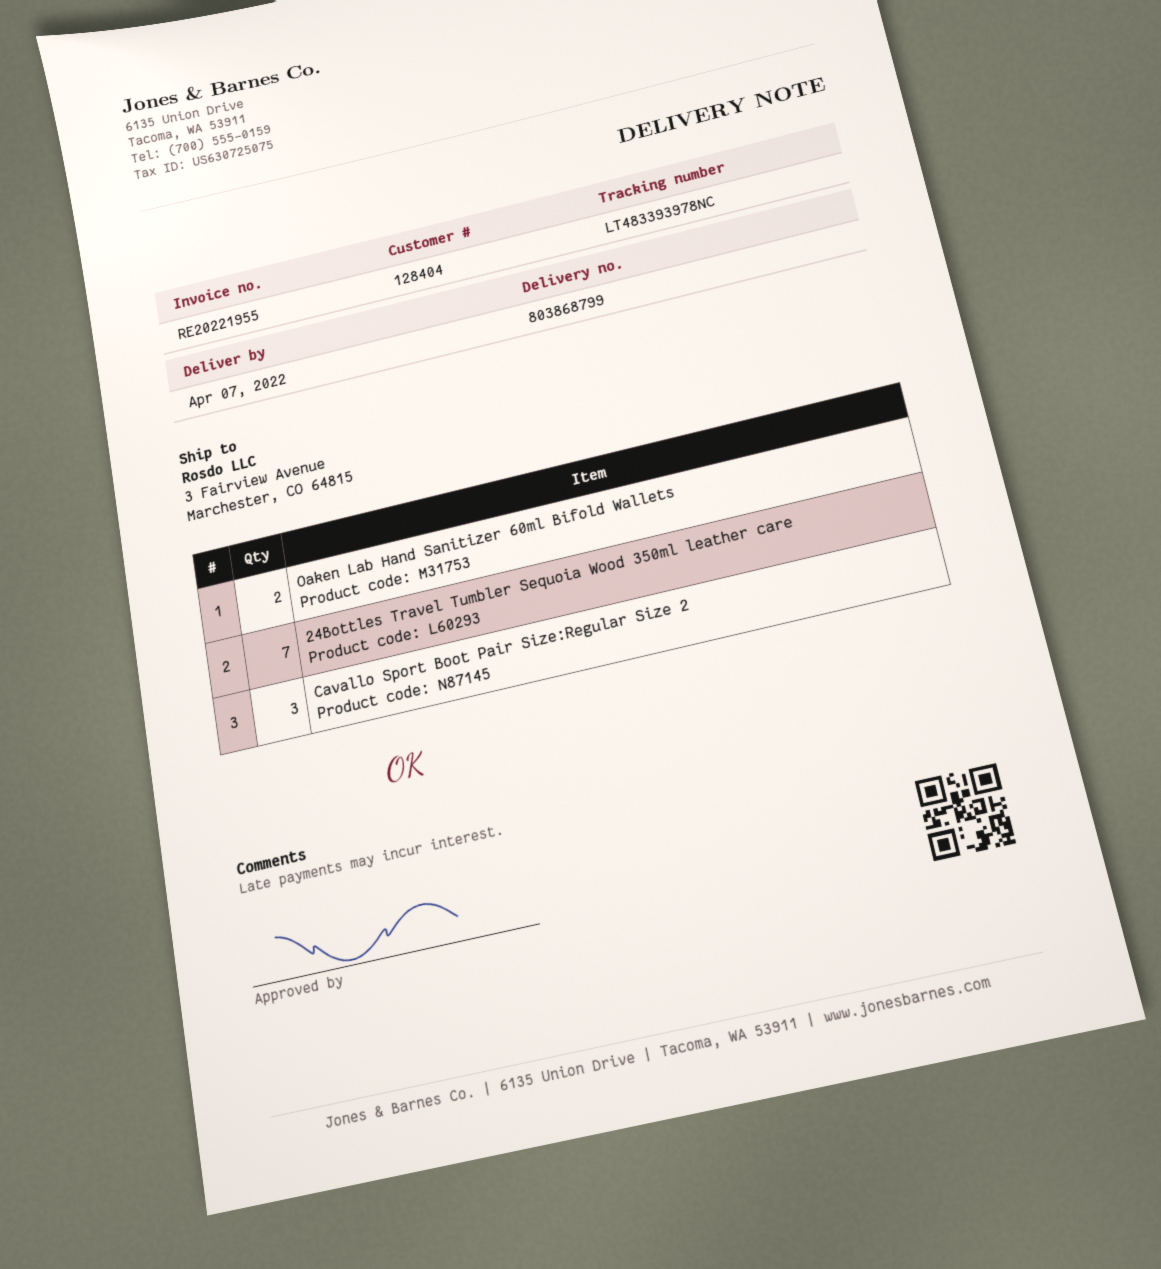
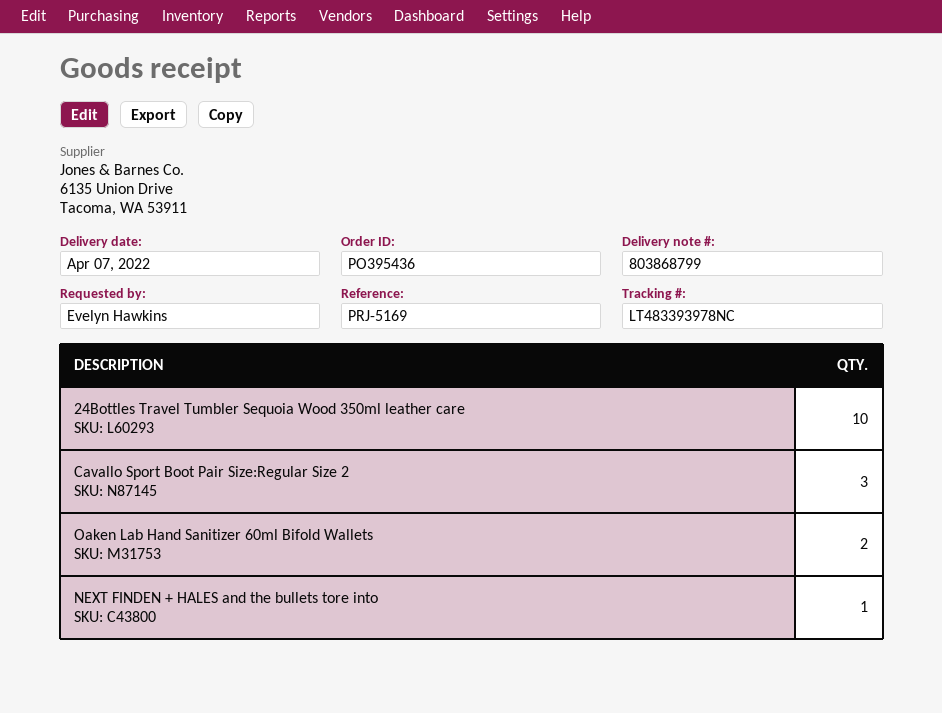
24Bottles Travel Tumbler Sequoia Wood 350ml leather care: 7 -> 10
NEXT FINDEN + HALES and the bullets tore into: none -> 1

